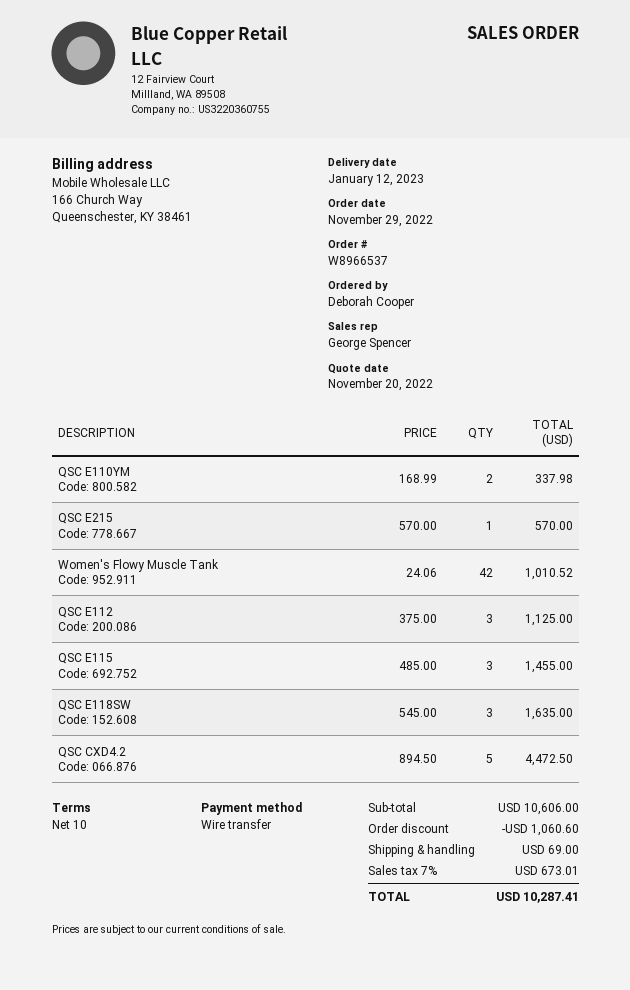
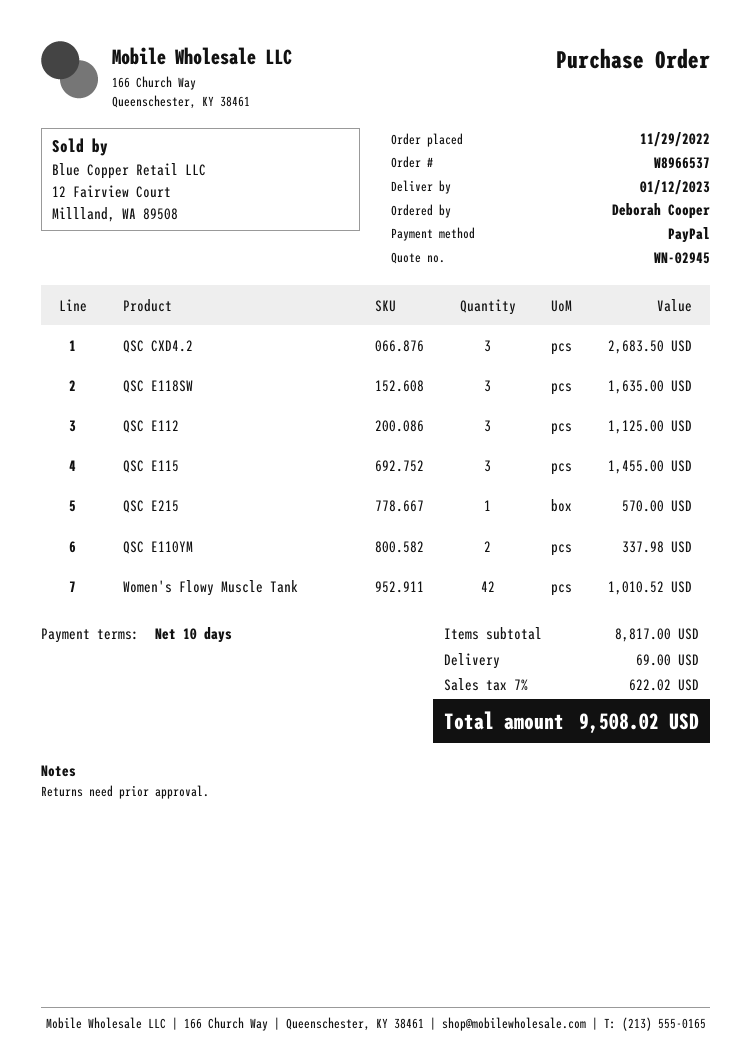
payment method: bank transfer -> PayPal
QSC CXD4.2: 5 for 4472.50 -> 3 for 2683.50
subtotal: 10606.00 -> 8817.00
discount: 1060.60 -> none
tax: 7% = 673.01 -> 7% = 622.02
total: 10287.41 -> 9508.02

